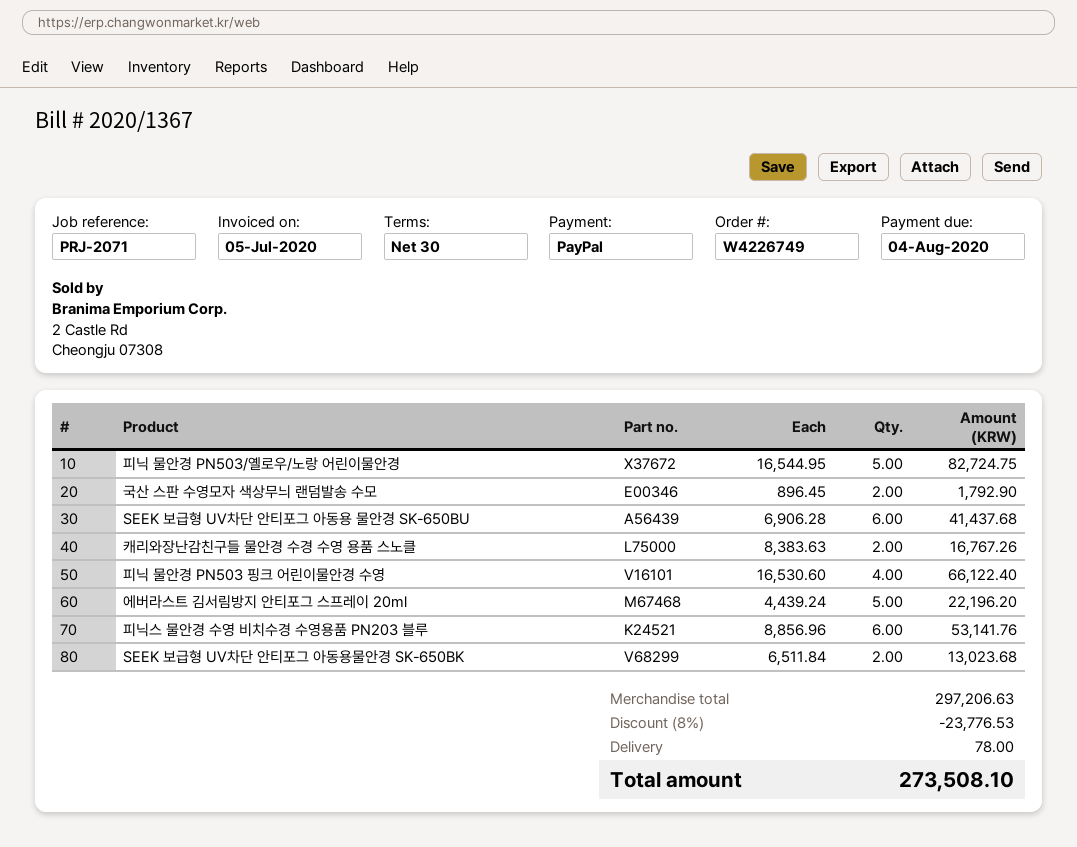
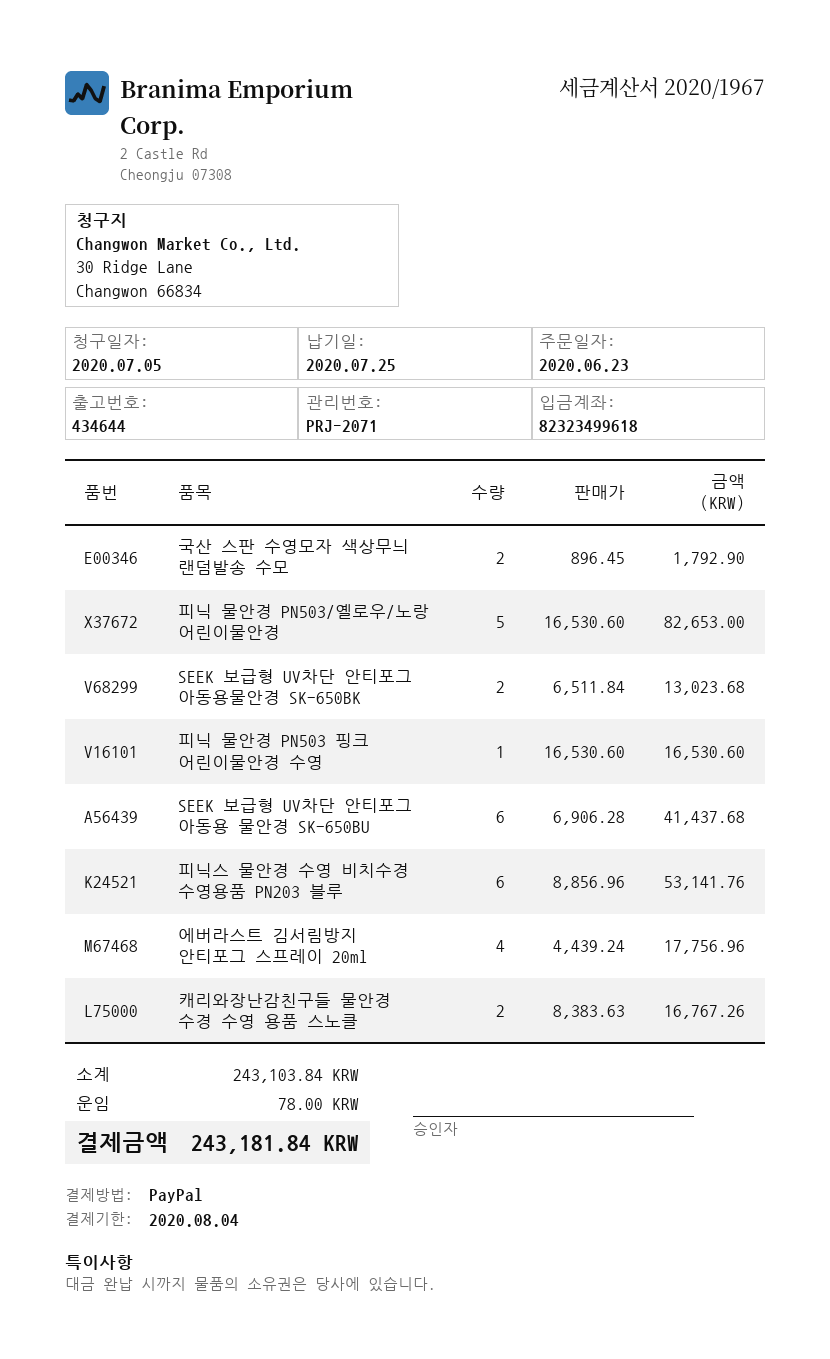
invoice number: 2020/1367 -> 2020/1967
피닉 물안경 PN503/옐로우/노랑 어린이물안경: 5 x 16544.95 = 82724.75 -> 5 x 16530.60 = 82653.00
피닉 물안경 PN503 핑크 어린이물안경 수영: 4 x 16530.60 = 66122.40 -> 1 x 16530.60 = 16530.60
에버라스트 김서림방지 안티포그 스프레이 20ml: 5 x 4439.24 = 22196.20 -> 4 x 4439.24 = 17756.96
subtotal: 297206.63 -> 243103.84
discount: 8% = 23776.53 -> none
total: 273508.10 -> 243181.84

